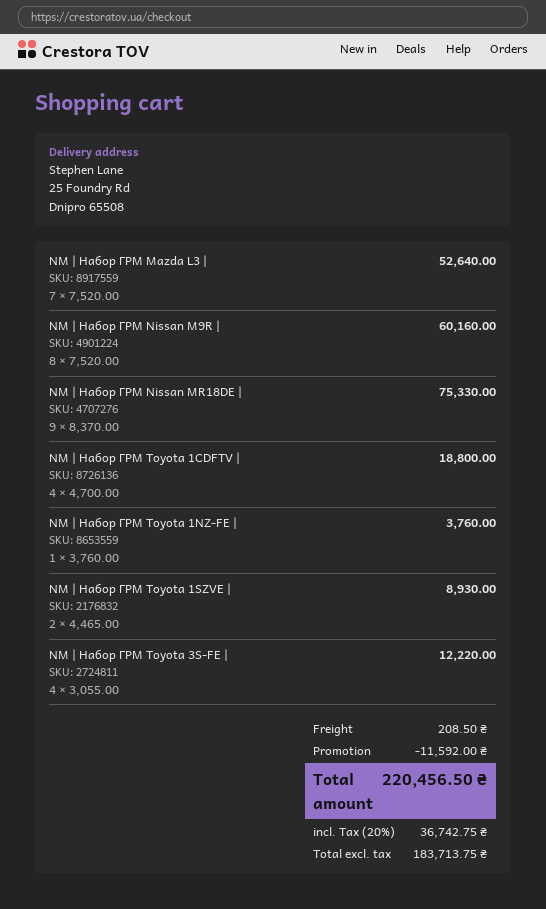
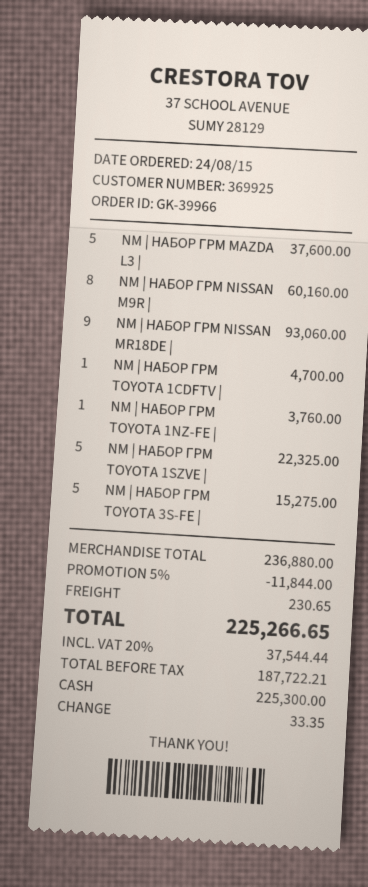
NM | Набор ГРМ Mazda L3 |: 7 for 52640.00 -> 5 for 37600.00
NM | Набор ГРМ Nissan MR18DE |: 9 for 75330.00 -> 9 for 93060.00
NM | Набор ГРМ Toyota 1CDFTV |: 4 for 18800.00 -> 1 for 4700.00
NM | Набор ГРМ Toyota 1SZVE |: 2 for 8930.00 -> 5 for 22325.00
NM | Набор ГРМ Toyota 3S-FE |: 4 for 12220.00 -> 5 for 15275.00
discount: 11592.00 -> 11844.00
shipping: 208.50 -> 230.65
net: 183713.75 -> 187722.21
tax: 20% = 36742.75 -> 20% = 37544.44
total: 220456.50 -> 225266.65

